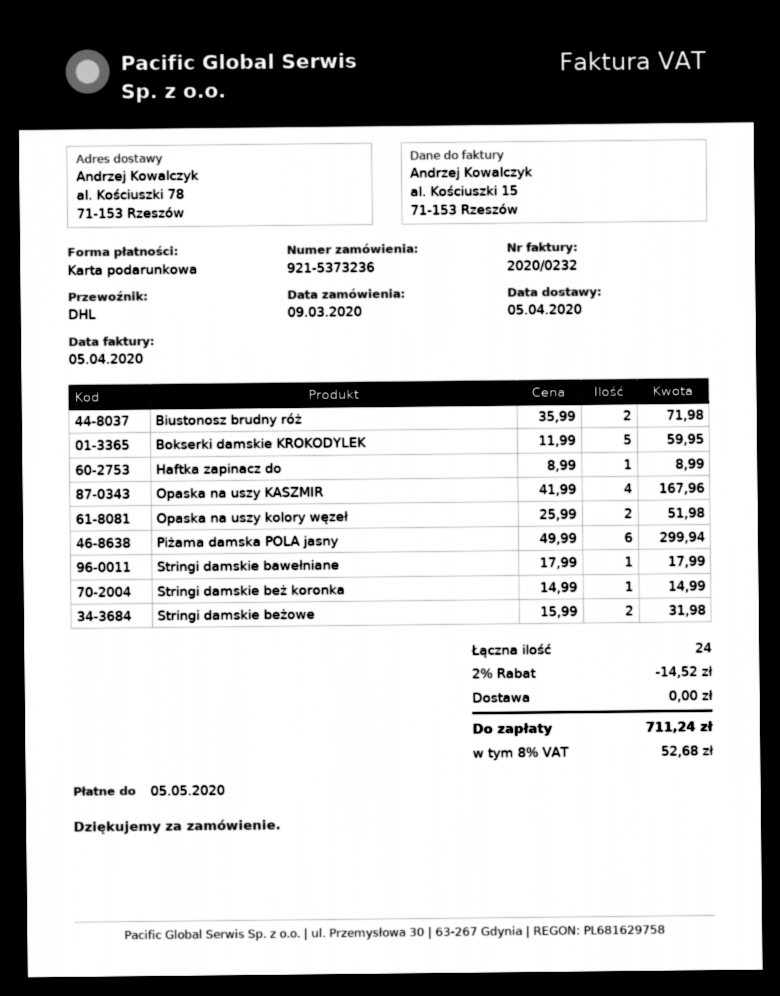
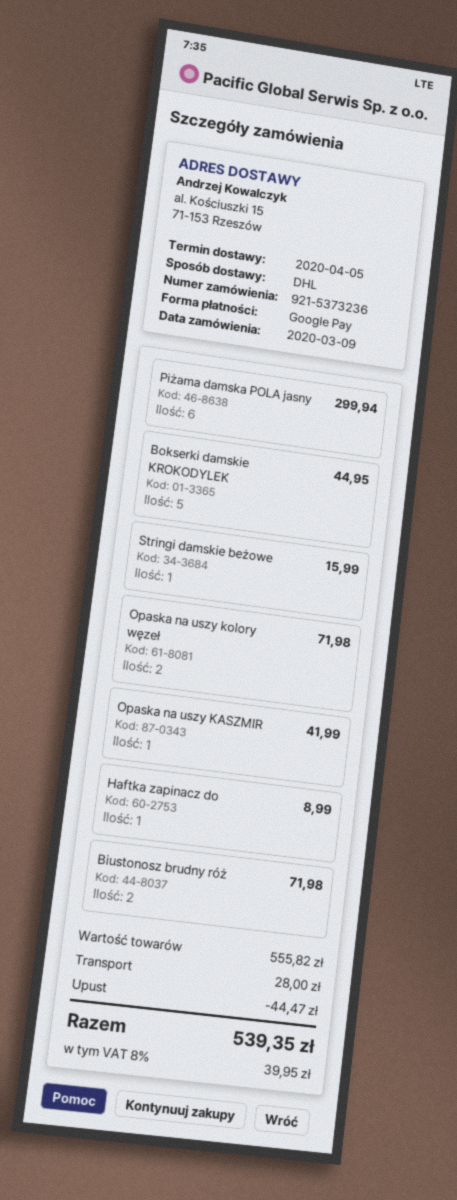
payment method: gift card -> Google Pay
ship to: al. Kościuszki 78, 71-153 Rzeszów -> al. Kościuszki 15, 71-153 Rzeszów
Bokserki damskie KROKODYLEK: 5 for 59.95 -> 5 for 44.95
Opaska na uszy KASZMIR: 4 for 167.96 -> 1 for 41.99
Opaska na uszy kolory węzeł: 2 for 51.98 -> 2 for 71.98
Stringi damskie bawełniane: 1 for 17.99 -> none
Stringi damskie beż koronka: 1 for 14.99 -> none
Stringi damskie beżowe: 2 for 31.98 -> 1 for 15.99
discount: 14.52 -> 44.47
shipping: 0.00 -> 28.00
tax: 8% = 52.68 -> 8% = 39.95
total: 711.24 -> 539.35

